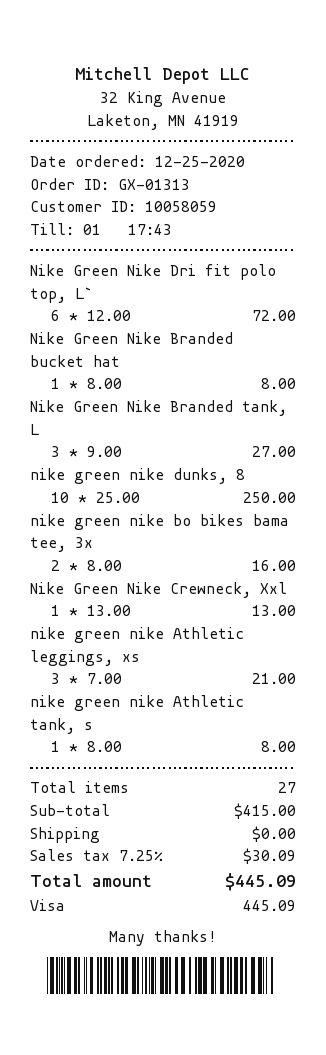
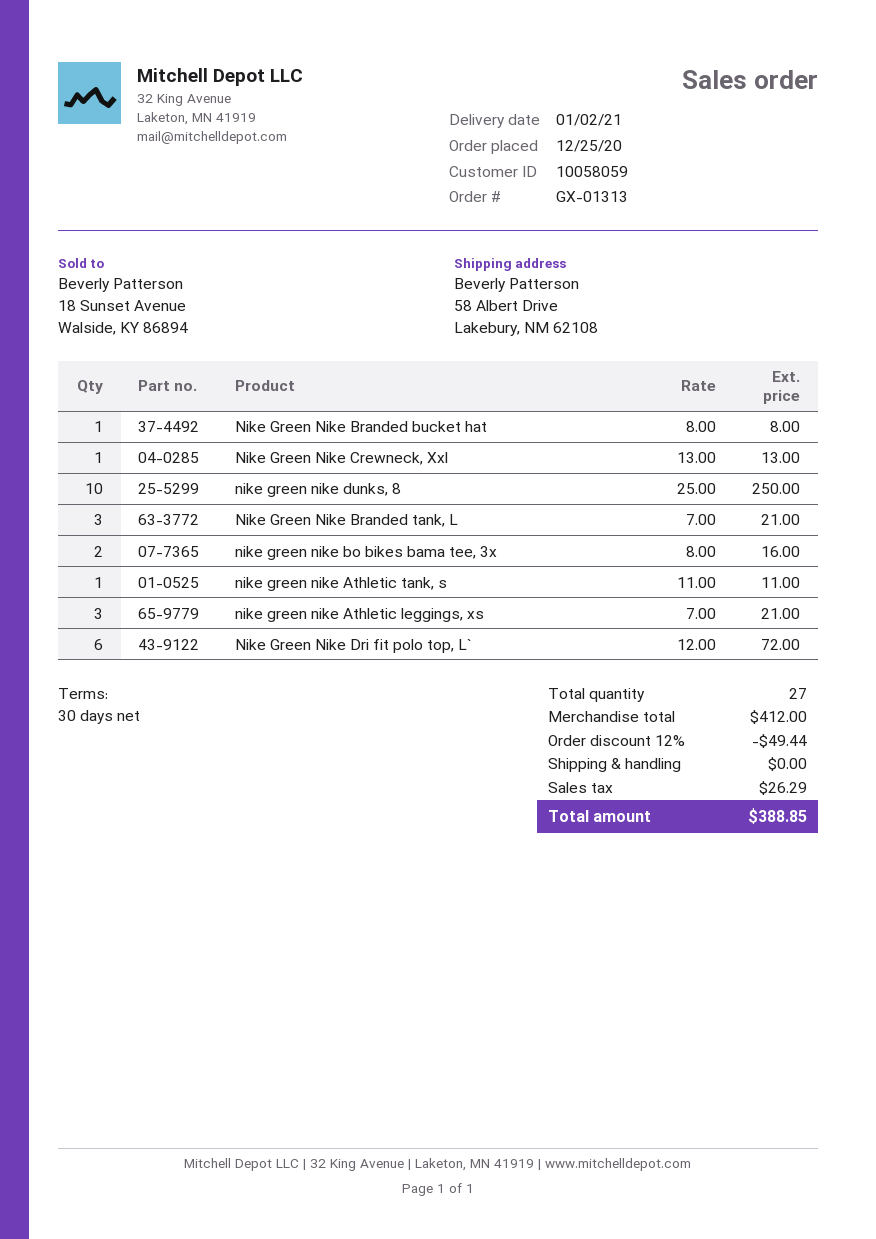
Nike Green Nike Branded tank, L: 3 x 9.00 = 27.00 -> 3 x 7.00 = 21.00
nike green nike Athletic tank, s: 1 x 8.00 = 8.00 -> 1 x 11.00 = 11.00
subtotal: 415.00 -> 412.00
discount: none -> 12% = 49.44
tax: 30.09 -> 26.29
total: 445.09 -> 388.85

